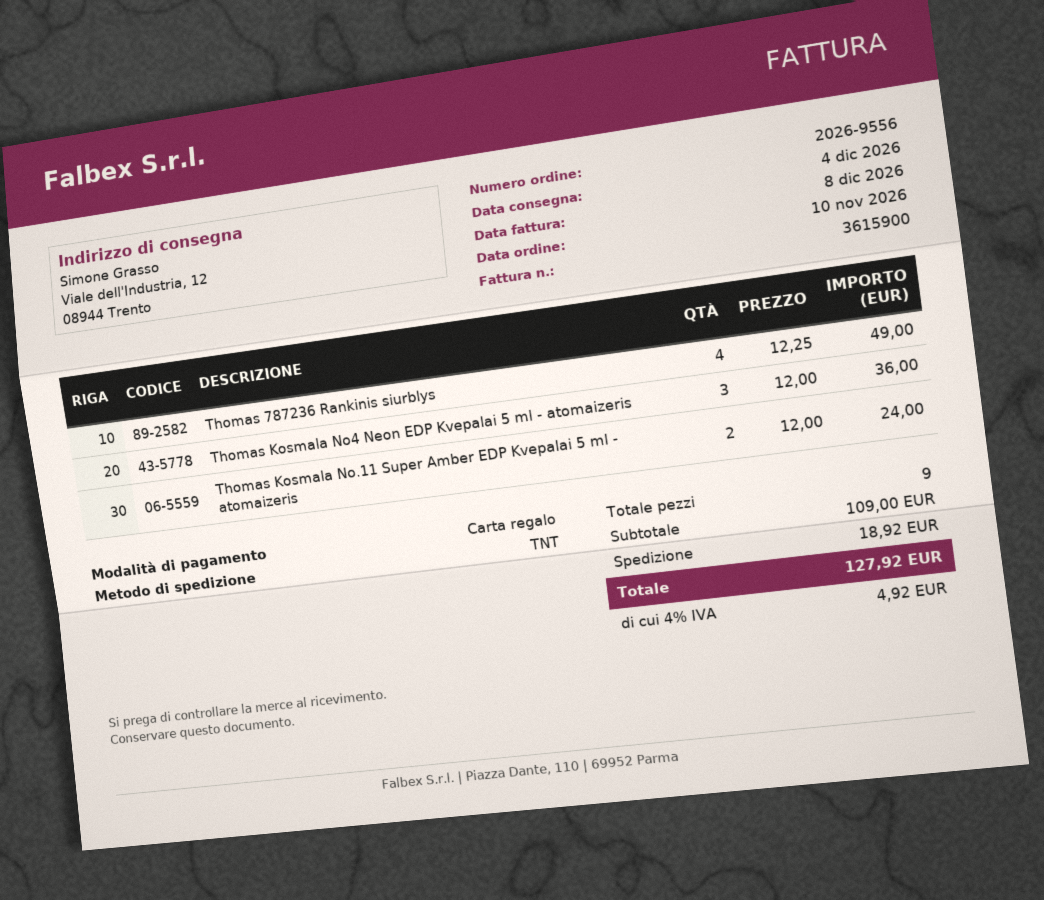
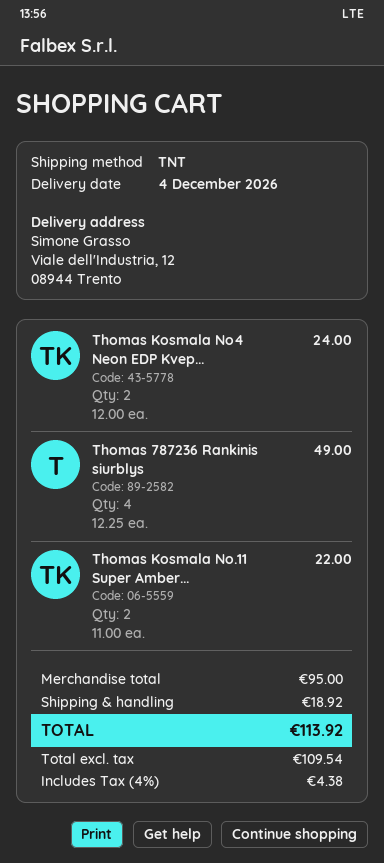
Thomas Kosmala No4 Neon EDP Kvepalai 5 ml - atomaizeris: 3 x 12.00 = 36.00 -> 2 x 12.00 = 24.00
Thomas Kosmala No.11 Super Amber EDP Kvepalai 5 ml - atomaizeris: 2 x 12.00 = 24.00 -> 2 x 11.00 = 22.00
subtotal: 109.00 -> 95.00
tax: 4% = 4.92 -> 4% = 4.38
total: 127.92 -> 113.92

